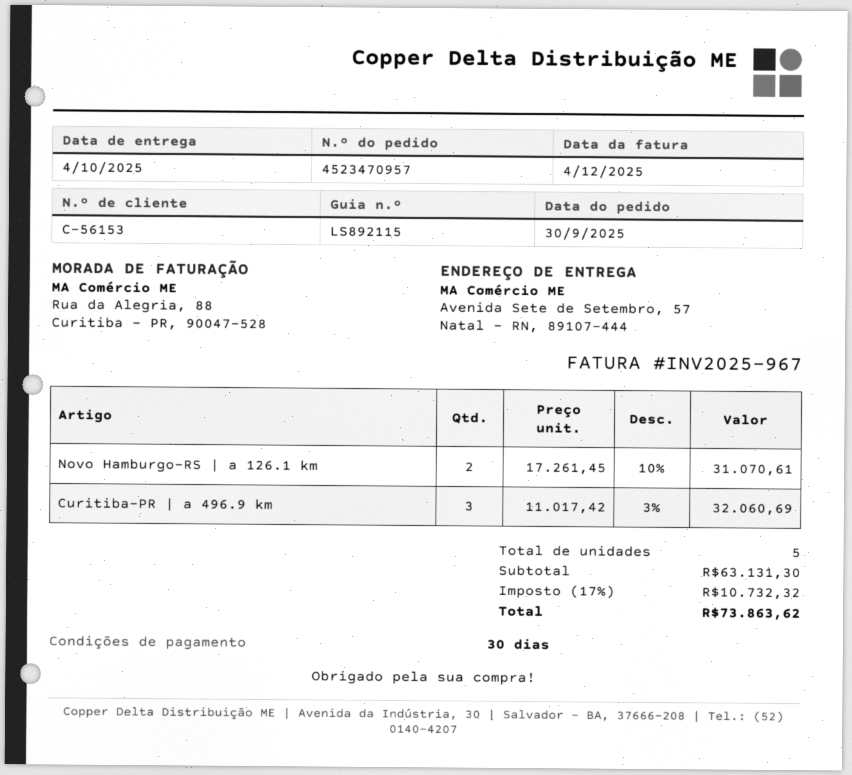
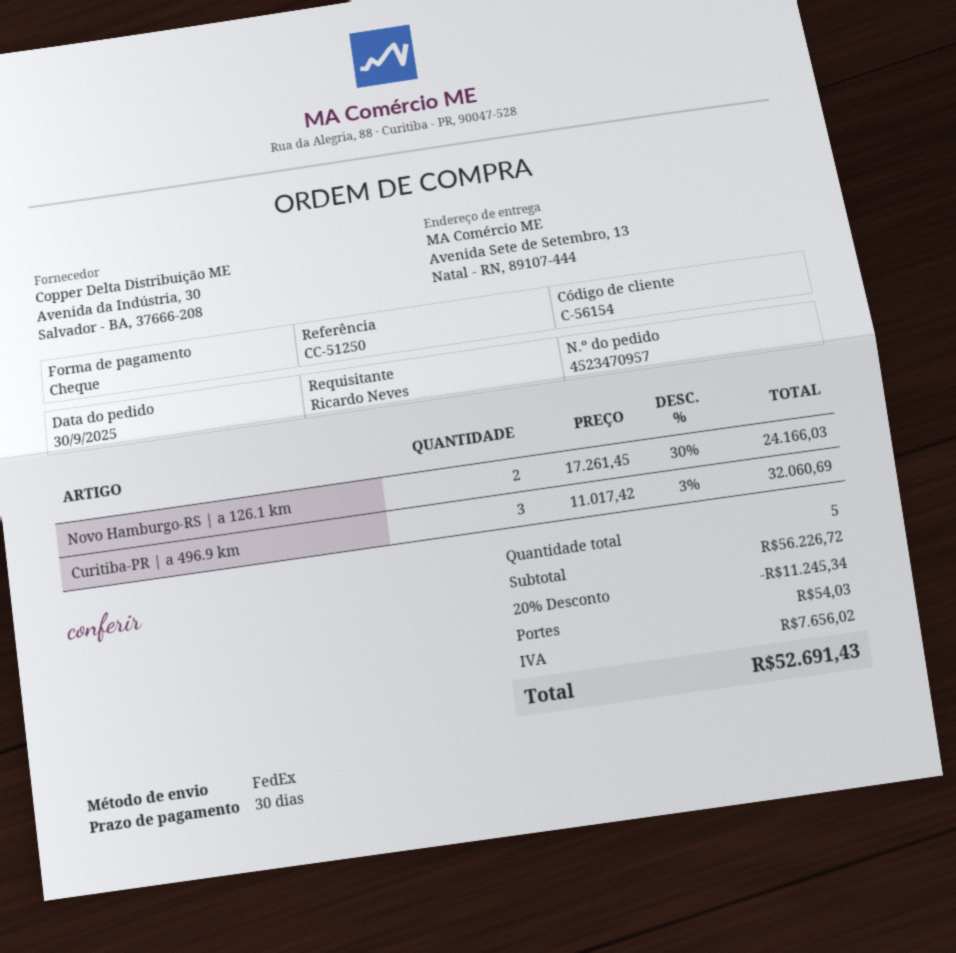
customer number: C-56153 -> C-56154
ship to: Avenida Sete de Setembro, 57, Natal - RN, 89107-444 -> Avenida Sete de Setembro, 13, Natal - RN, 89107-444
Novo Hamburgo-RS | a 126.1 km: 2 x 17261.45 - 10% = 31070.61 -> 2 x 17261.45 - 30% = 24166.03
subtotal: 63131.30 -> 56226.72
discount: none -> 20% = 11245.34
shipping: none -> 54.03
tax: 10732.32 -> 7656.02
total: 73863.62 -> 52691.43

